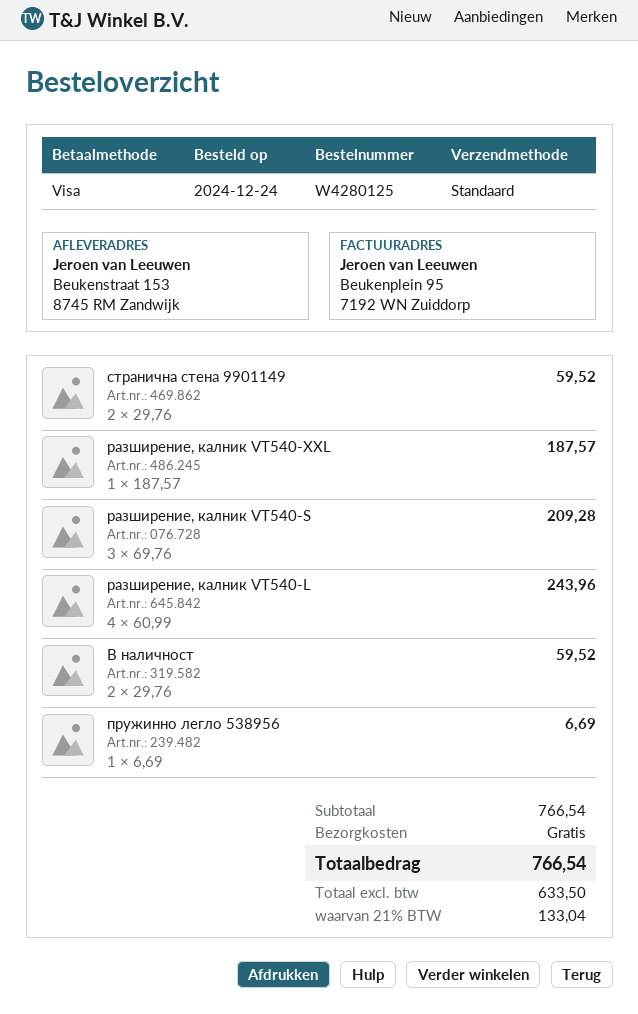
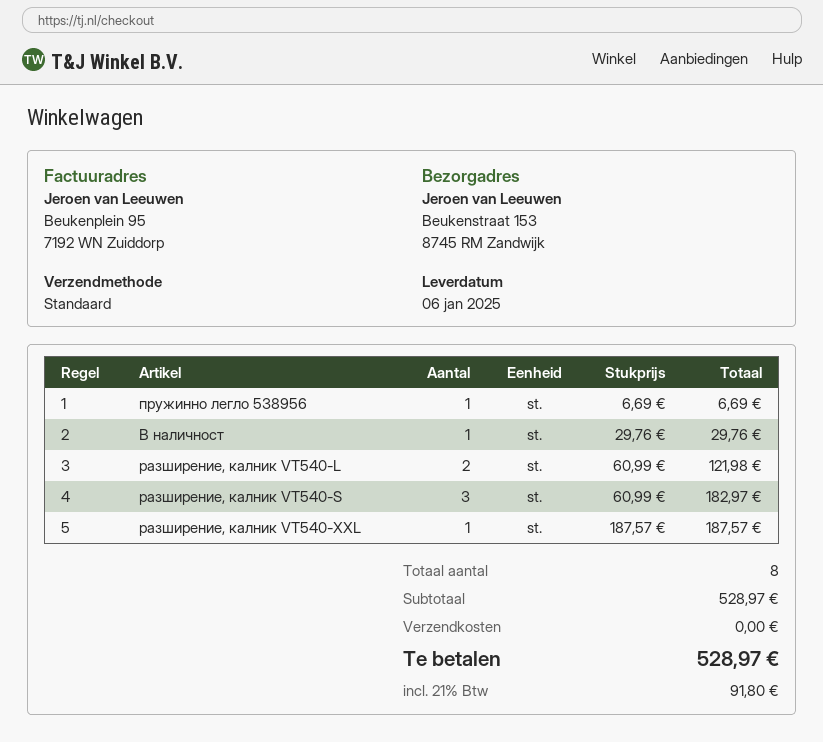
странична стена 9901149: 2 x 29.76 = 59.52 -> none
разширение, калник VT540-S: 3 x 69.76 = 209.28 -> 3 x 60.99 = 182.97
разширение, калник VT540-L: 4 x 60.99 = 243.96 -> 2 x 60.99 = 121.98
В наличност: 2 x 29.76 = 59.52 -> 1 x 29.76 = 29.76
subtotal: 766.54 -> 528.97
tax: 21% = 133.04 -> 21% = 91.80
total: 766.54 -> 528.97

